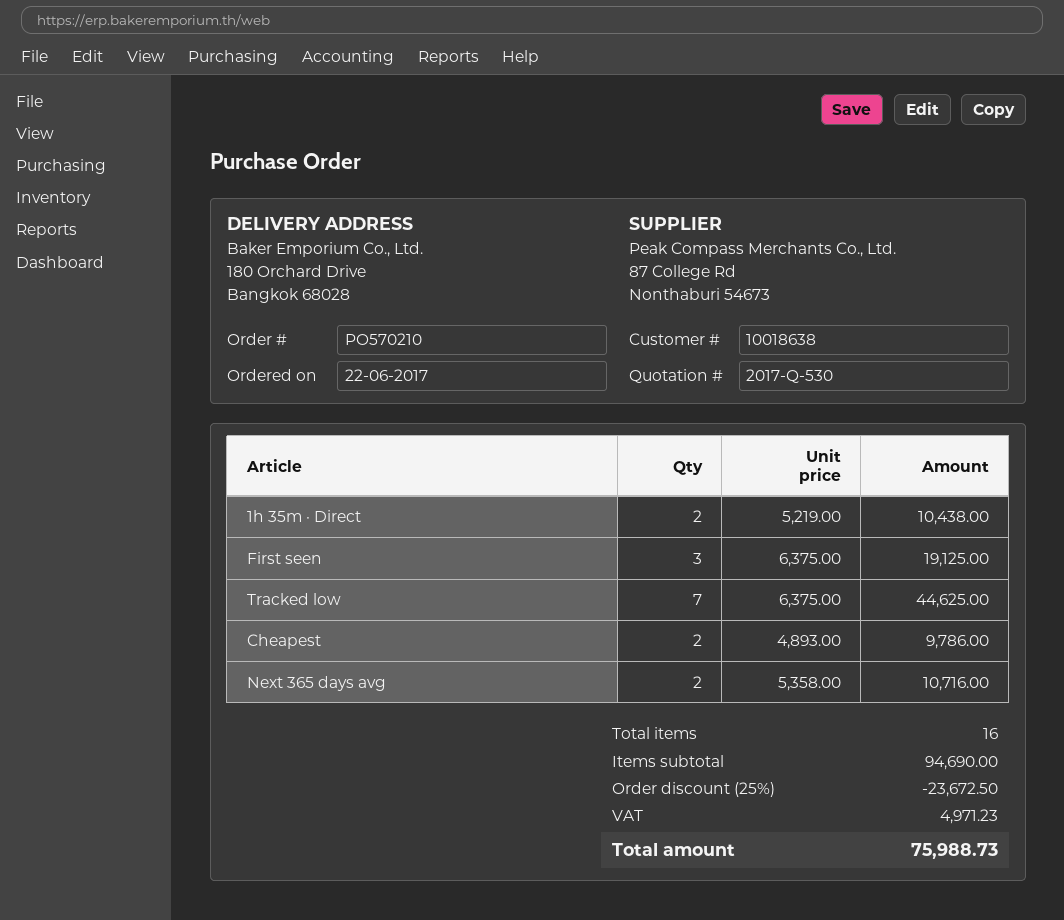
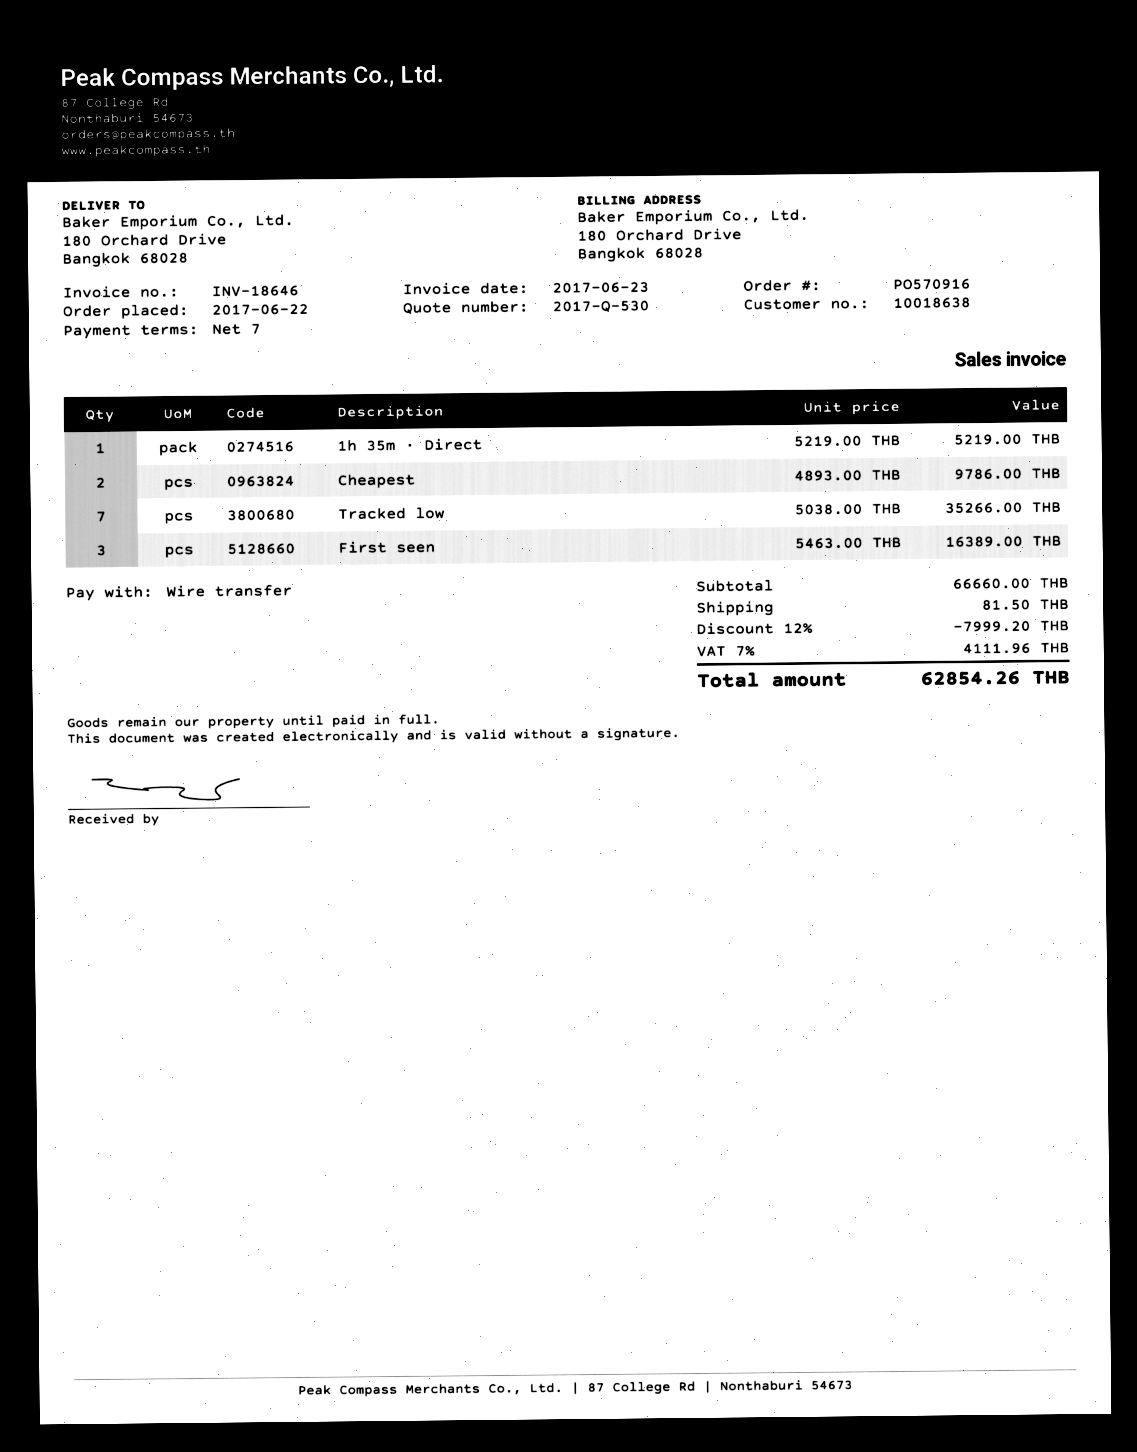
order number: PO570210 -> PO570916
1h 35m · Direct: 2 x 5219.00 = 10438.00 -> 1 x 5219.00 = 5219.00
First seen: 3 x 6375.00 = 19125.00 -> 3 x 5463.00 = 16389.00
Tracked low: 7 x 6375.00 = 44625.00 -> 7 x 5038.00 = 35266.00
Next 365 days avg: 2 x 5358.00 = 10716.00 -> none
subtotal: 94690.00 -> 66660.00
discount: 25% = 23672.50 -> 12% = 7999.20
shipping: none -> 81.50
tax: 4971.23 -> 4111.96
total: 75988.73 -> 62854.26

